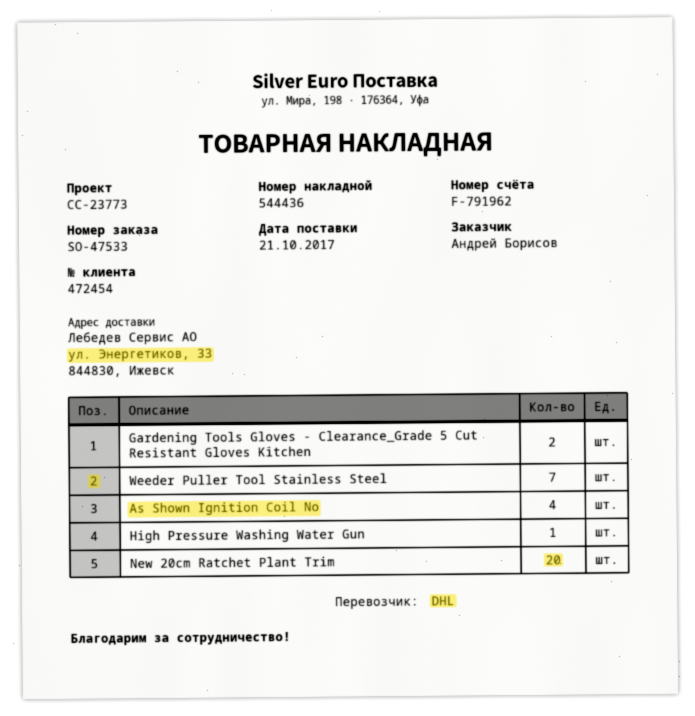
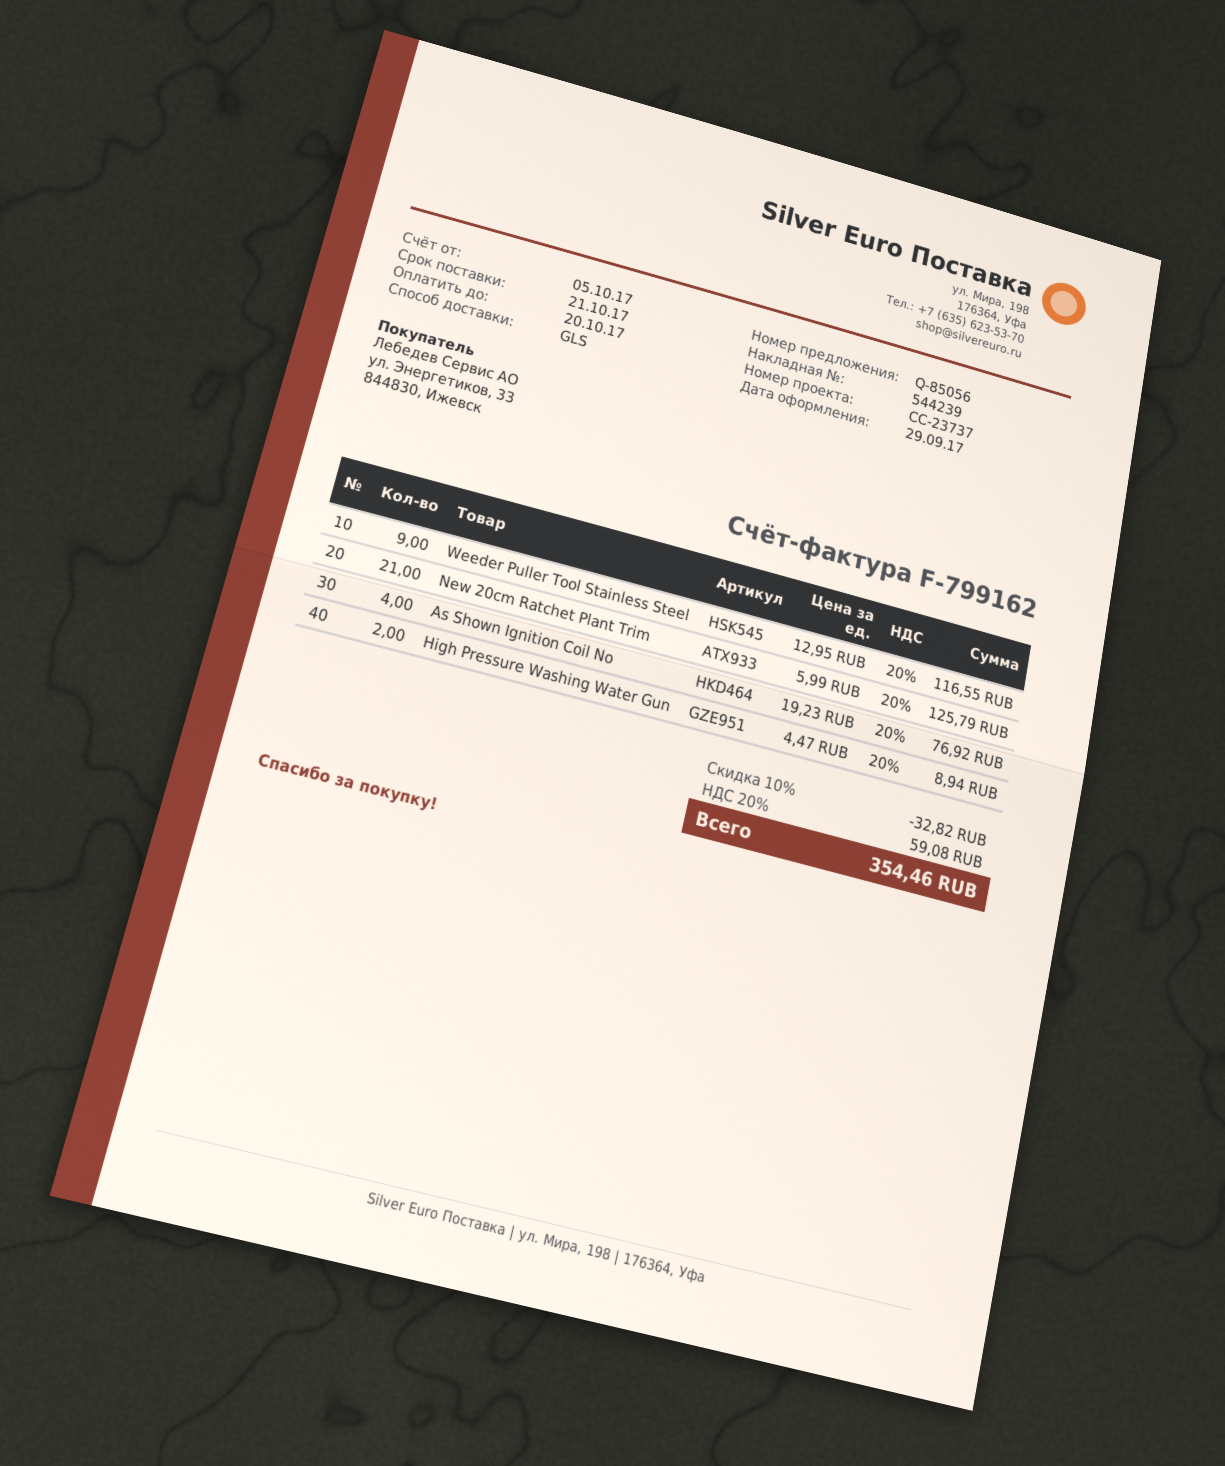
delivery note number: 544436 -> 544239
invoice number: F-791962 -> F-799162
reference: CC-23773 -> CC-23737
shipping method: DHL -> GLS
Gardening Tools Gloves - Clearance_Grade 5 Cut Resistant Gloves Kitchen: 2 -> none
Weeder Puller Tool Stainless Steel: 7 -> 9
High Pressure Washing Water Gun: 1 -> 2
New 20cm Ratchet Plant Trim: 20 -> 21

